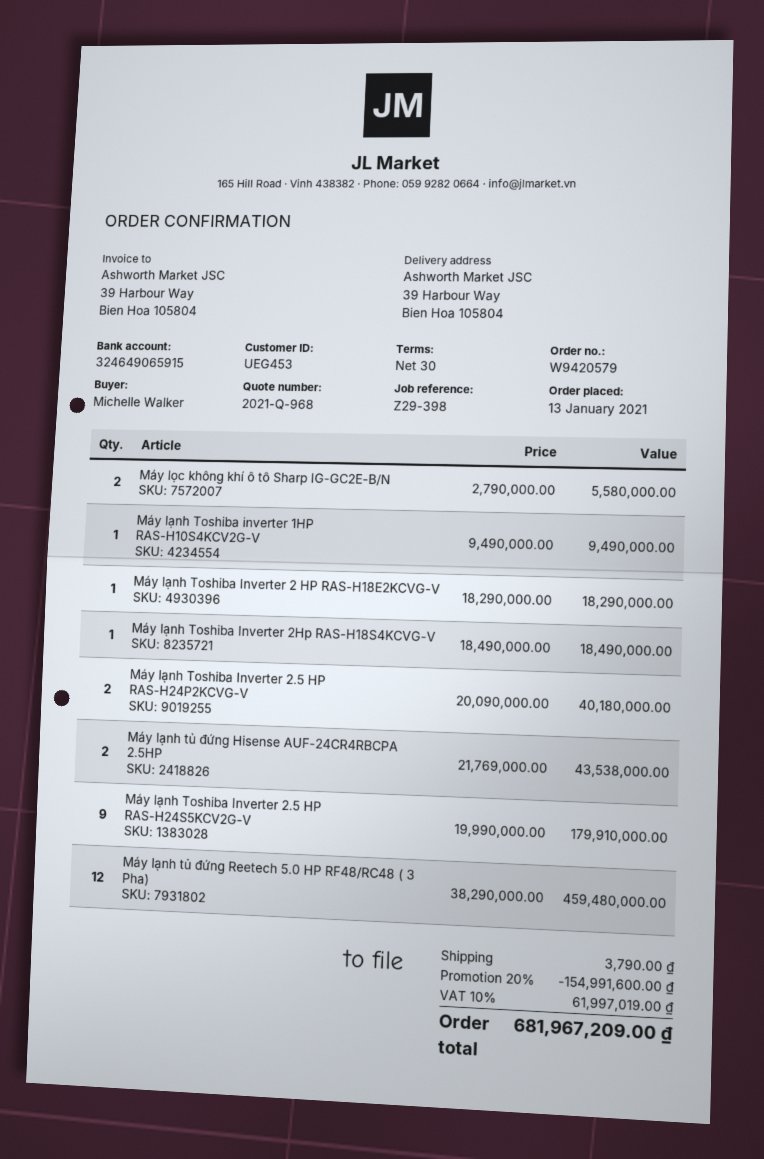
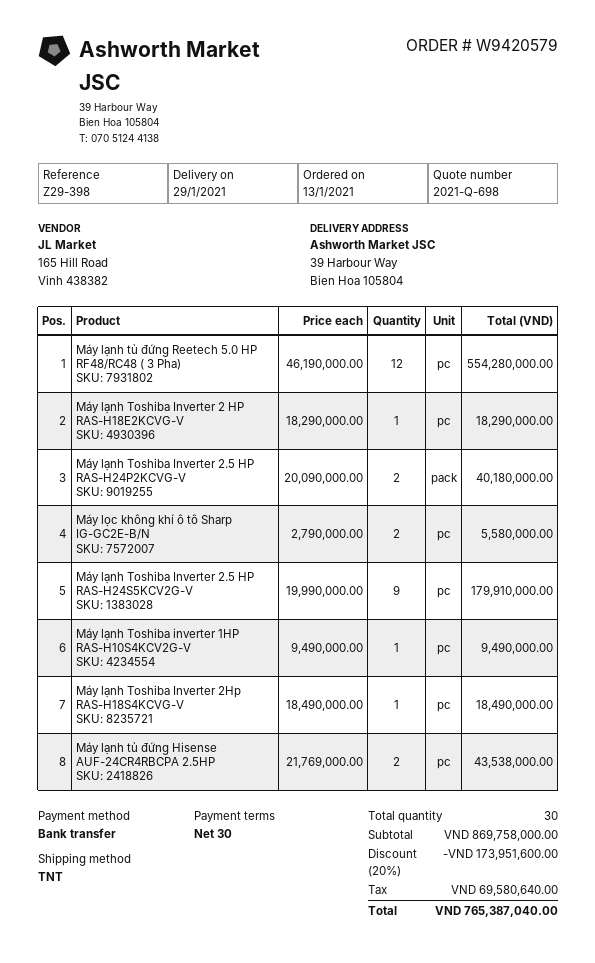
quote number: 2021-Q-968 -> 2021-Q-698
Máy lạnh tủ đứng Reetech 5.0 HP RF48/RC48 ( 3 Pha): 12 x 38290000.00 = 459480000.00 -> 12 x 46190000.00 = 554280000.00
discount: 20% = 154991600.00 -> 20% = 173951600.00
shipping: 3790.00 -> none
tax: 61997019.00 -> 69580640.00
total: 681967209.00 -> 765387040.00

